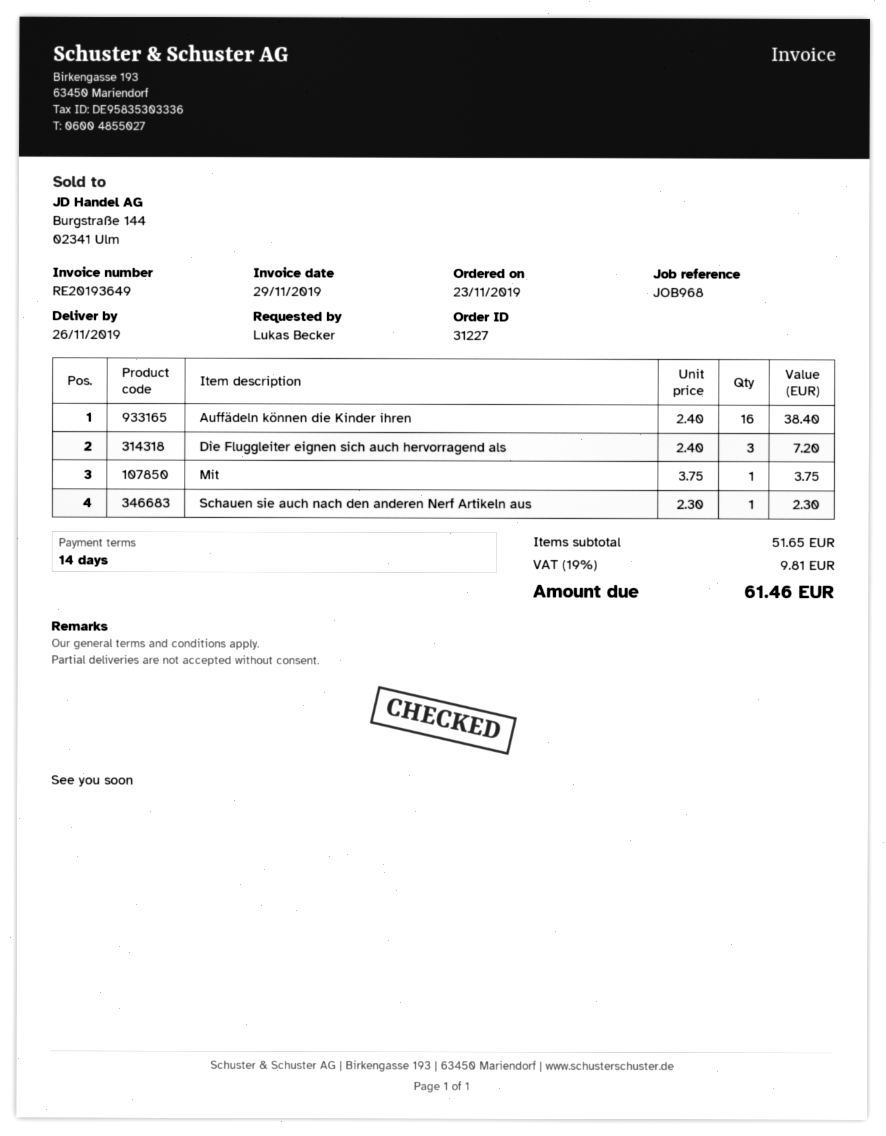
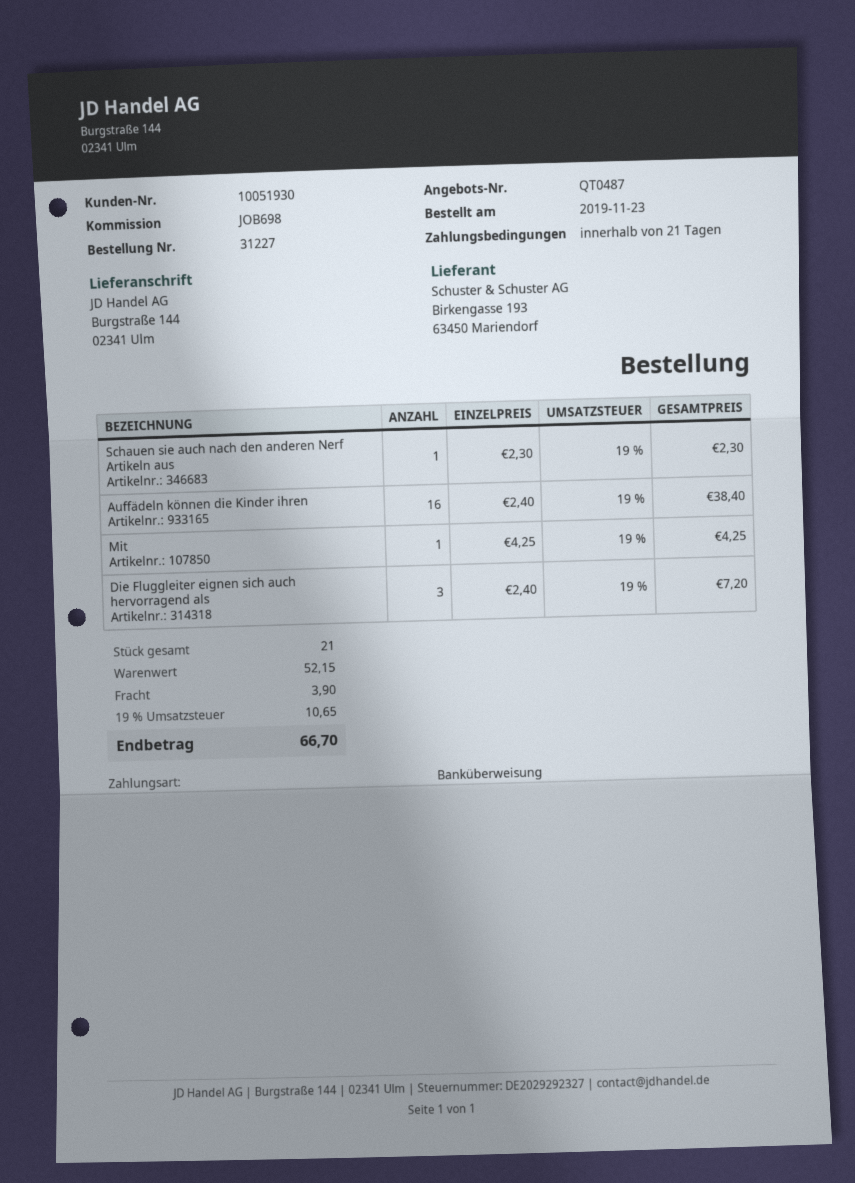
payment terms: 14 days -> 21 days
reference: JOB968 -> JOB698
Mit: 1 x 3.75 = 3.75 -> 1 x 4.25 = 4.25
subtotal: 51.65 -> 52.15
shipping: none -> 3.90
tax: 19% = 9.81 -> 19% = 10.65
total: 61.46 -> 66.70

